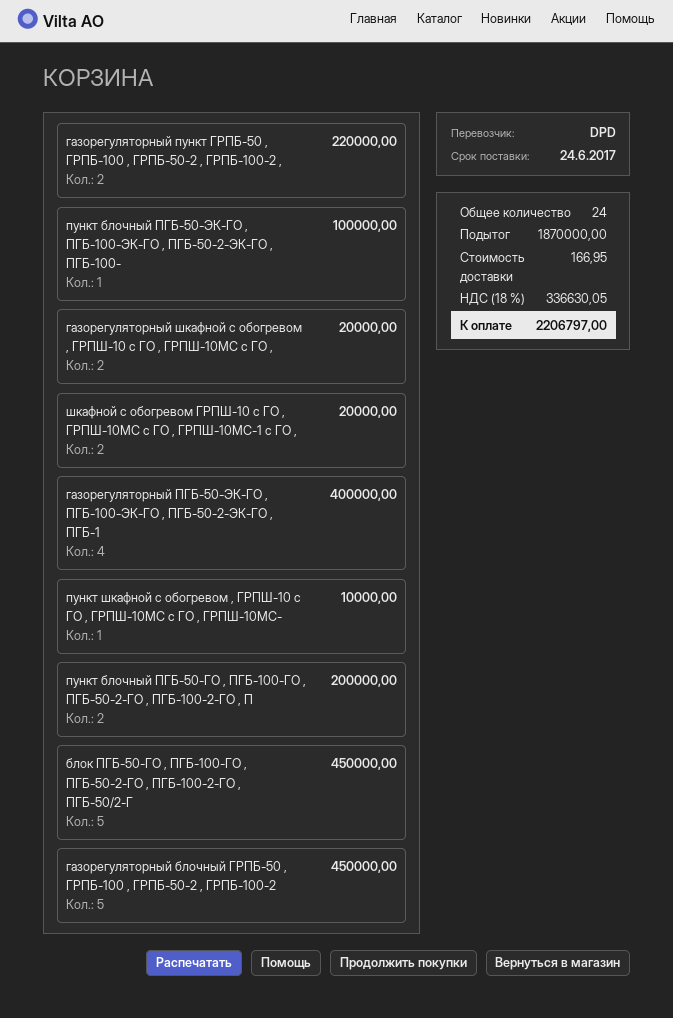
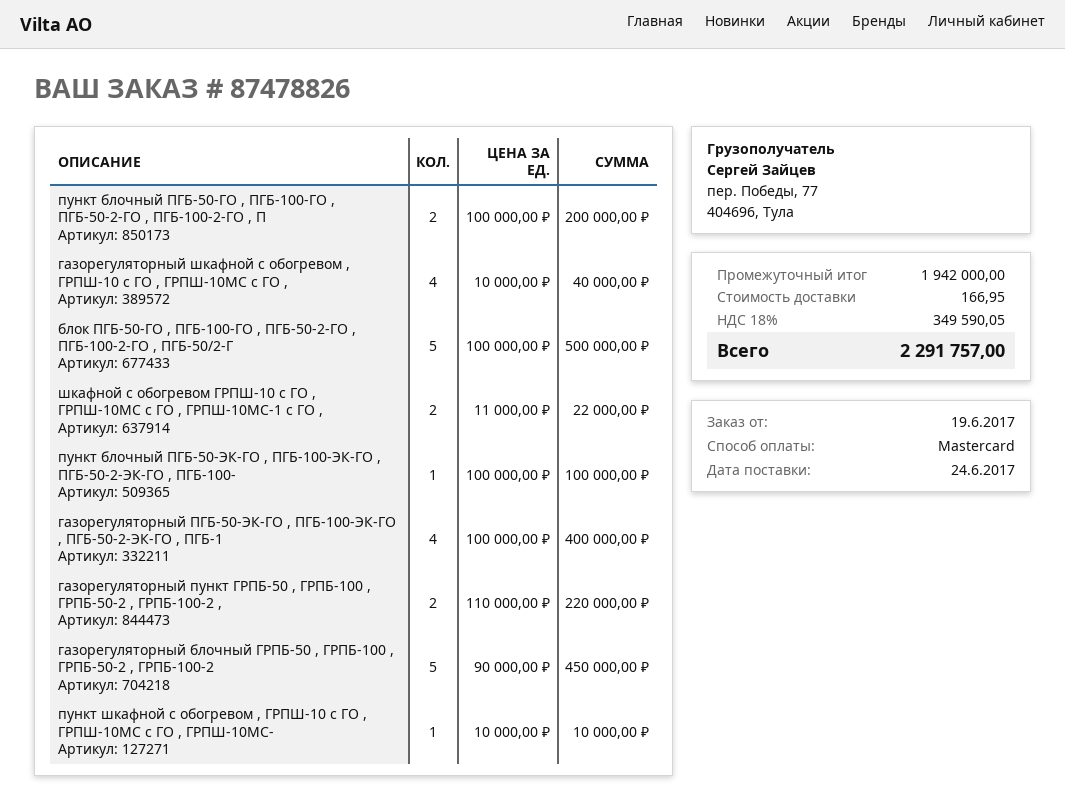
газорегуляторный шкафной c обогревом , ГРПШ-10 с ГО , ГРПШ-10МС с ГО ,: 2 for 20000.00 -> 4 for 40000.00
шкафной c обогревом ГРПШ-10 с ГО , ГРПШ-10МС с ГО , ГРПШ-10МС-1 с ГО ,: 2 for 20000.00 -> 2 for 22000.00
блок ПГБ-50-ГО , ПГБ-100-ГО , ПГБ-50-2-ГО , ПГБ-100-2-ГО , ПГБ-50/2-Г: 5 for 450000.00 -> 5 for 500000.00
subtotal: 1870000.00 -> 1942000.00
tax: 18% = 336630.05 -> 18% = 349590.05
total: 2206797.00 -> 2291757.00

